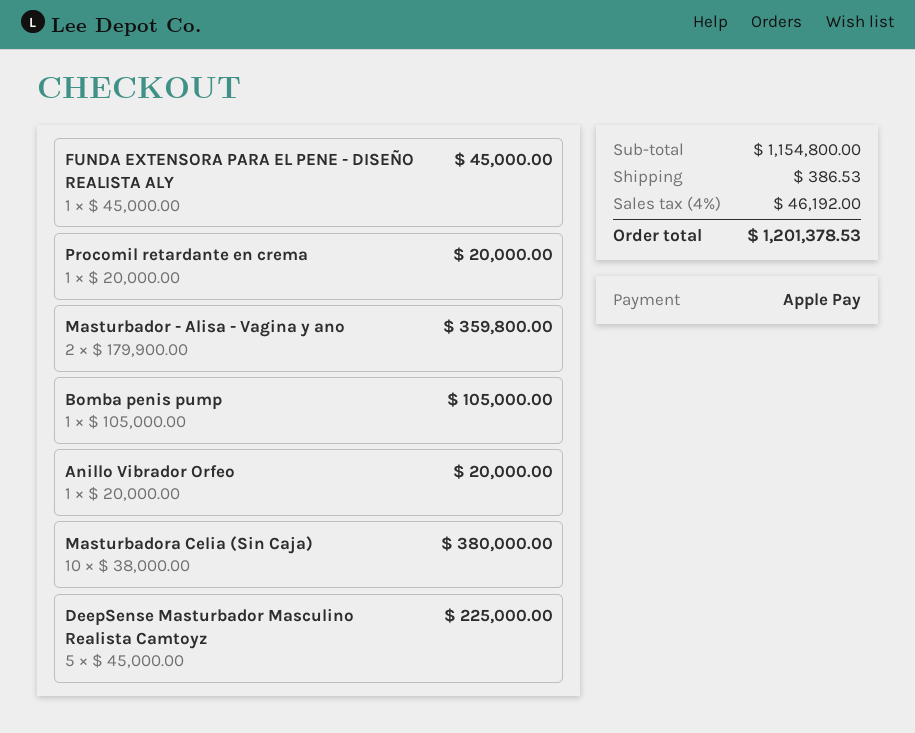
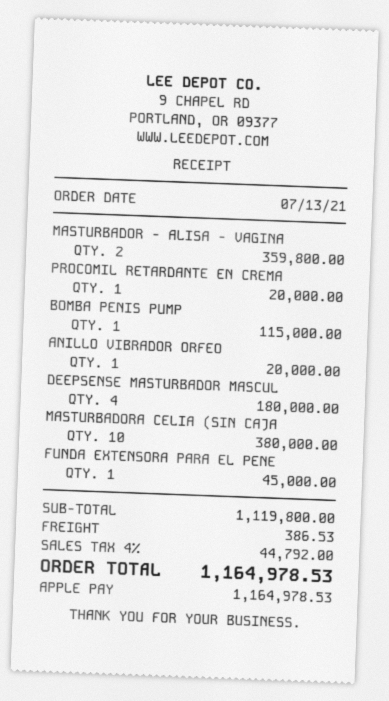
Bomba penis pump: 1 for 105000.00 -> 1 for 115000.00
DeepSense Masturbador Masculino Realista Camtoyz: 5 for 225000.00 -> 4 for 180000.00
subtotal: 1154800.00 -> 1119800.00
tax: 4% = 46192.00 -> 4% = 44792.00
total: 1201378.53 -> 1164978.53

